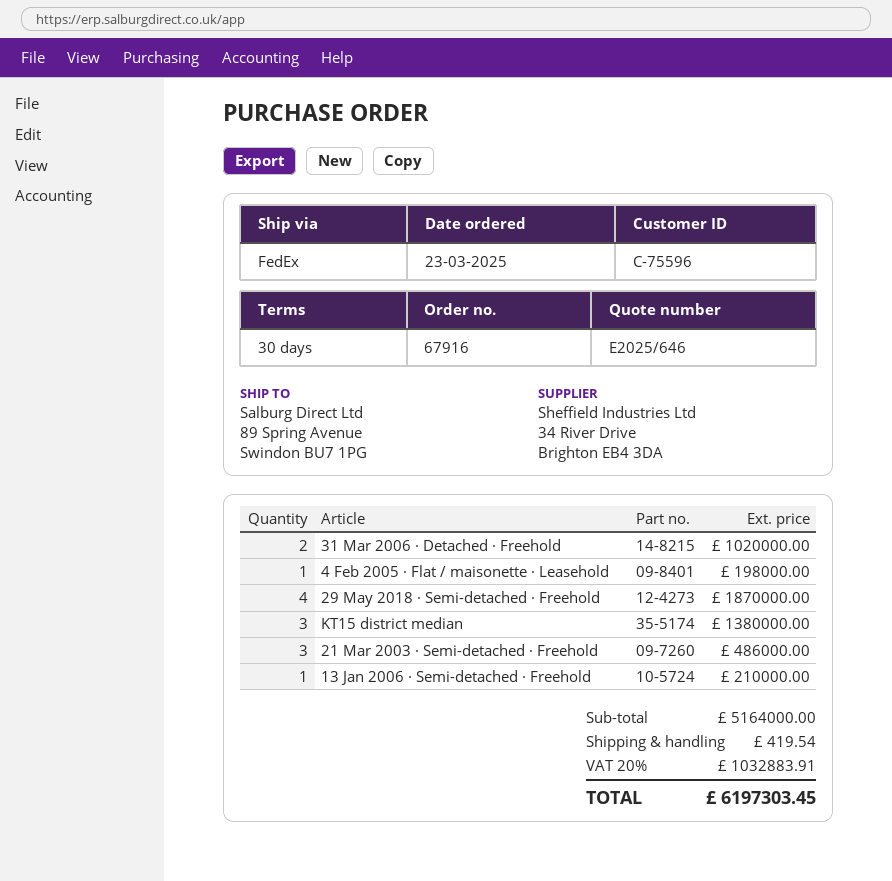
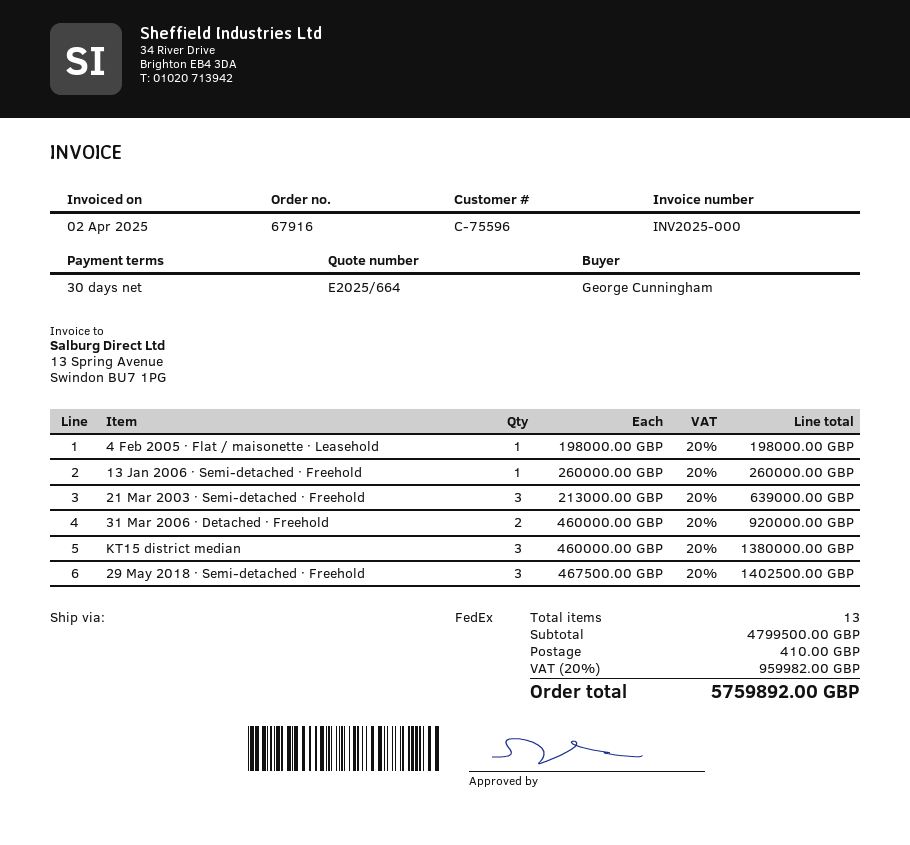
quote number: E2025/646 -> E2025/664
31 Mar 2006 · Detached · Freehold: 2 for 1020000.00 -> 2 for 920000.00
29 May 2018 · Semi-detached · Freehold: 4 for 1870000.00 -> 3 for 1402500.00
21 Mar 2003 · Semi-detached · Freehold: 3 for 486000.00 -> 3 for 639000.00
13 Jan 2006 · Semi-detached · Freehold: 1 for 210000.00 -> 1 for 260000.00
subtotal: 5164000.00 -> 4799500.00
shipping: 419.54 -> 410.00
tax: 20% = 1032883.91 -> 20% = 959982.00
total: 6197303.45 -> 5759892.00

